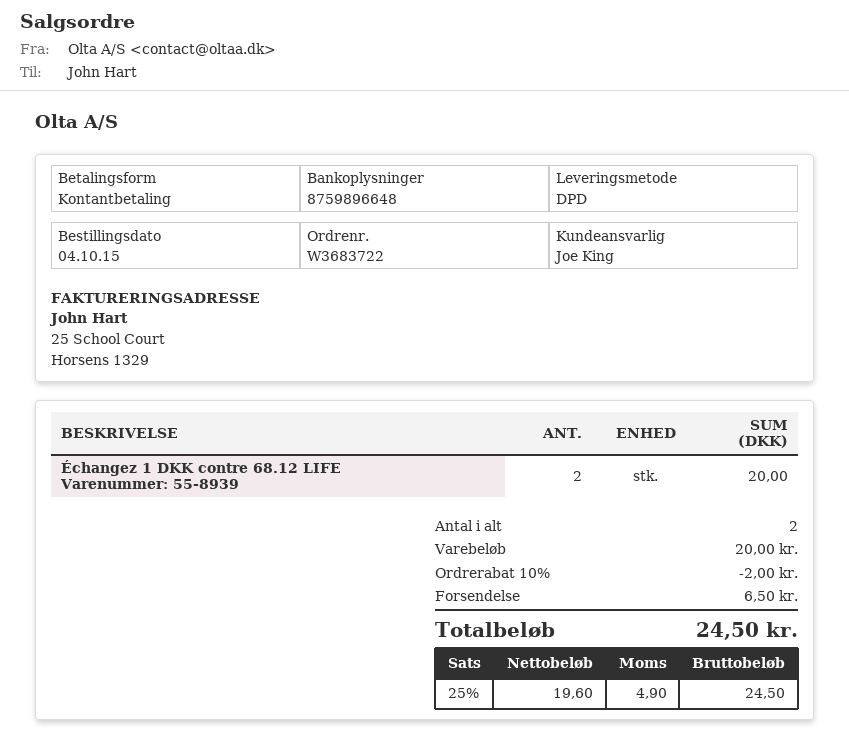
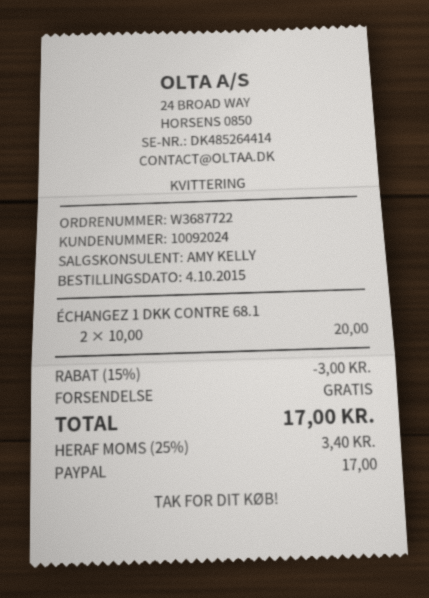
order number: W3683722 -> W3687722
sales rep: Joe King -> AMY KELLY
payment method: cash -> PayPal
discount: 10% = 2.00 -> 15% = 3.00
shipping: 6.50 -> 0.00
tax: 25% = 4.90 -> 25% = 3.40
total: 24.50 -> 17.00

